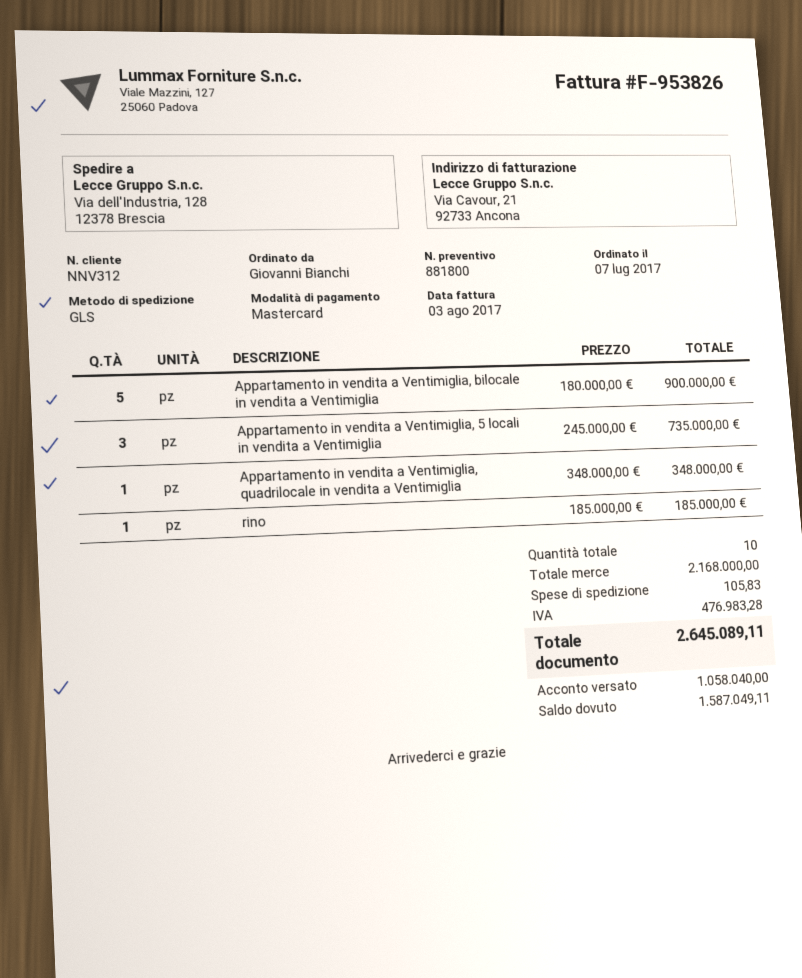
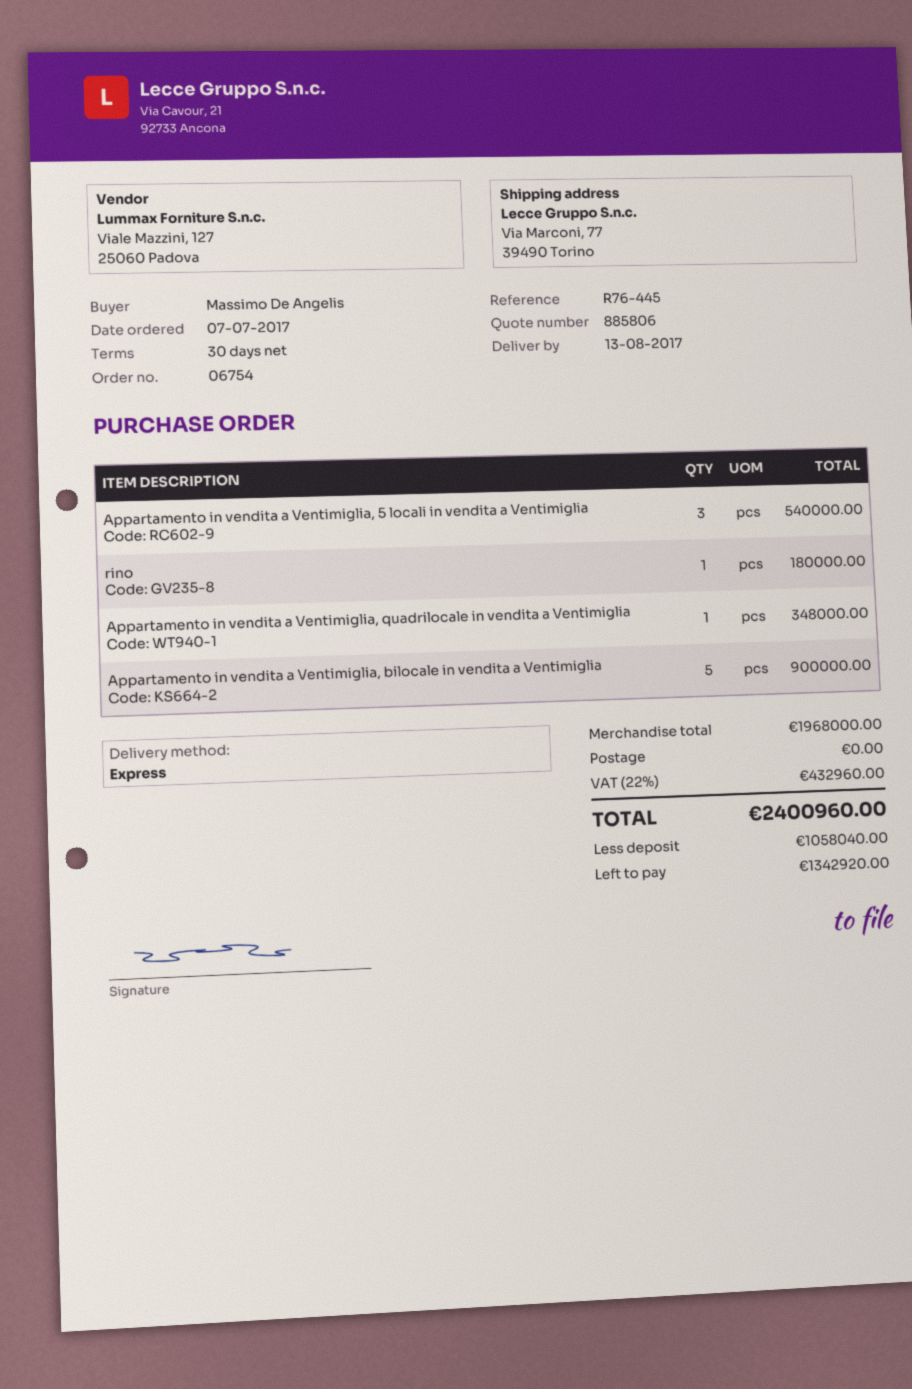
quote number: 881800 -> 885806
ordered by: Giovanni Bianchi -> Massimo De Angelis
shipping method: GLS -> express
ship to: Via dell'Industria, 128, 12378 Brescia -> Via Marconi, 77, 39490 Torino
Appartamento in vendita a Ventimiglia, 5 locali in vendita a Ventimiglia: 3 for 735000.00 -> 3 for 540000.00
rino: 1 for 185000.00 -> 1 for 180000.00
subtotal: 2168000.00 -> 1968000.00
shipping: 105.83 -> 0.00
tax: 476983.28 -> 432960.00
total: 2645089.11 -> 2400960.00
balance: 1587049.11 -> 1342920.00

